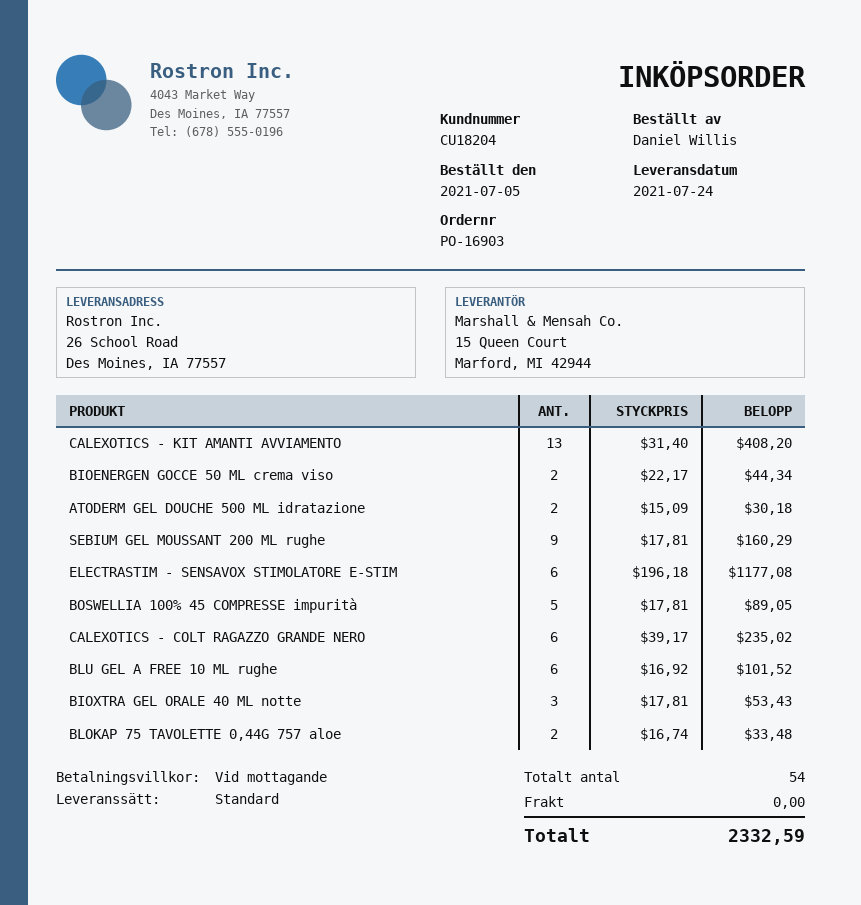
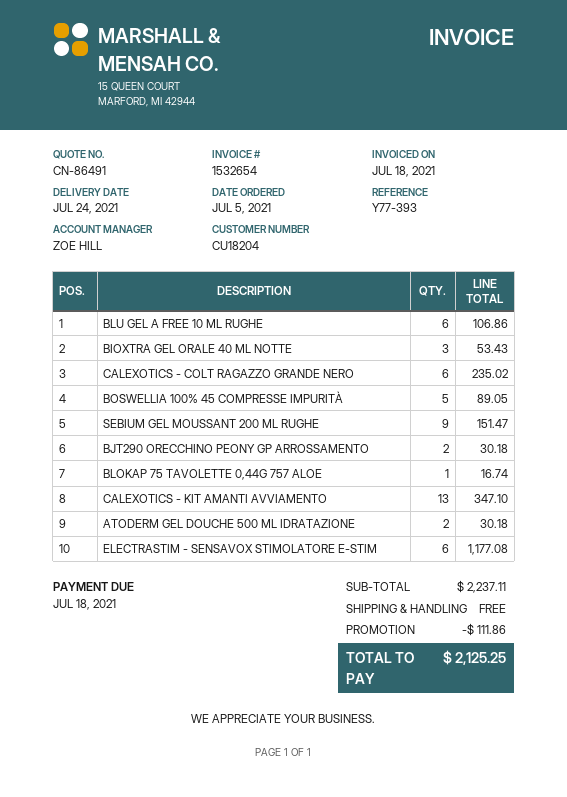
CALEXOTICS - KIT AMANTI AVVIAMENTO: 13 for 408.20 -> 13 for 347.10
BIOENERGEN GOCCE 50 ML crema viso: 2 for 44.34 -> none
SEBIUM GEL MOUSSANT 200 ML rughe: 9 for 160.29 -> 9 for 151.47
BLU GEL A FREE 10 ML rughe: 6 for 101.52 -> 6 for 106.86
BLOKAP 75 TAVOLETTE 0,44G 757 aloe: 2 for 33.48 -> 1 for 16.74
BJT290 ORECCHINO PEONY GP ARROSSAMENTO: none -> 2 for 30.18
discount: none -> 111.86
total: 2332.59 -> 2125.25

